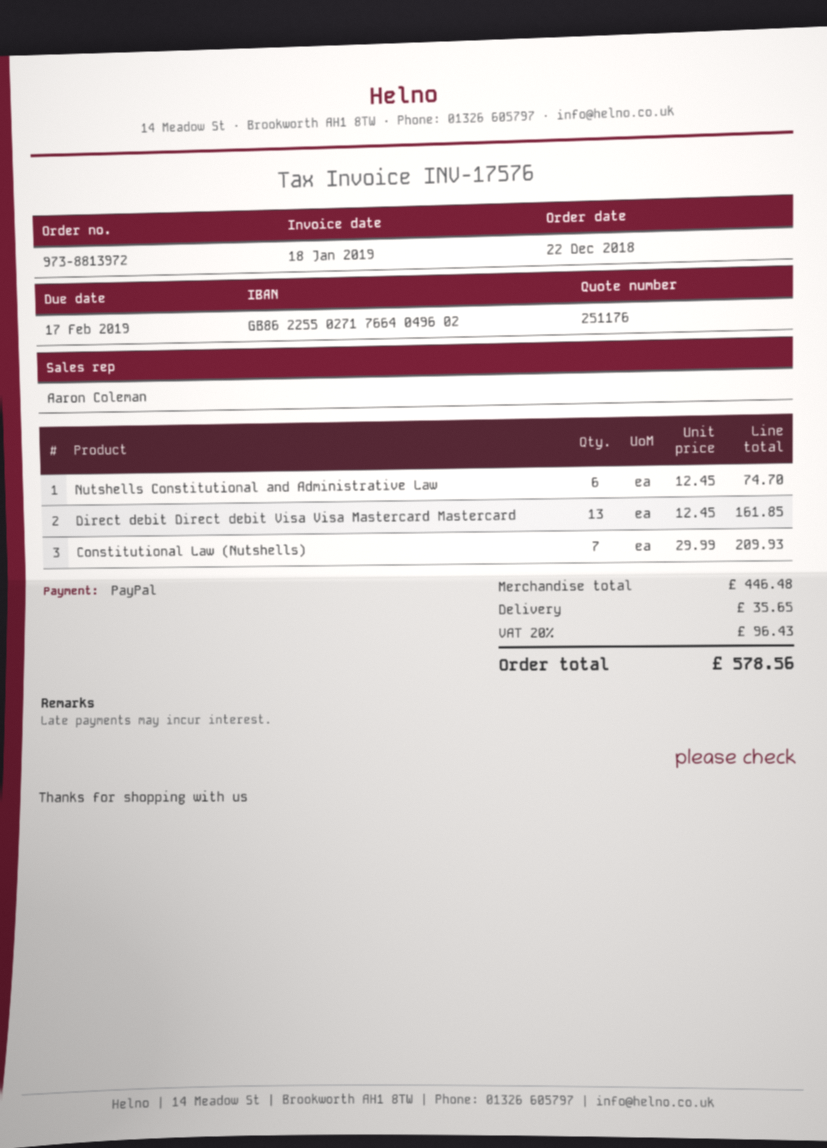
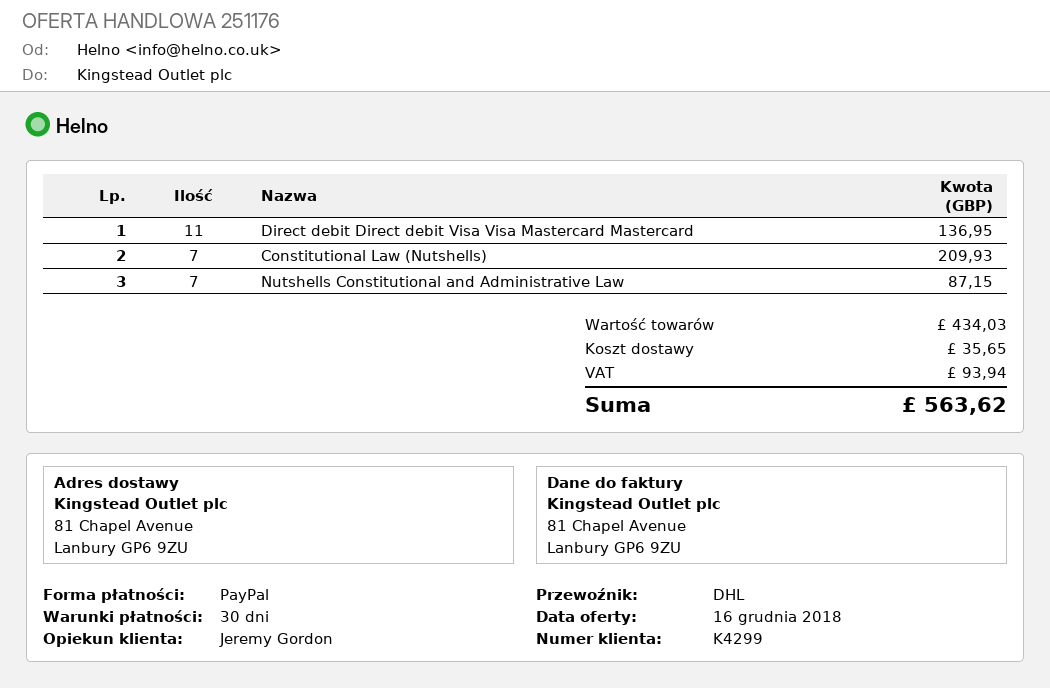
sales rep: Aaron Coleman -> Jeremy Gordon
Nutshells Constitutional and Administrative Law: 6 for 74.70 -> 7 for 87.15
Direct debit Direct debit Visa Visa Mastercard Mastercard: 13 for 161.85 -> 11 for 136.95
subtotal: 446.48 -> 434.03
tax: 96.43 -> 93.94
total: 578.56 -> 563.62

